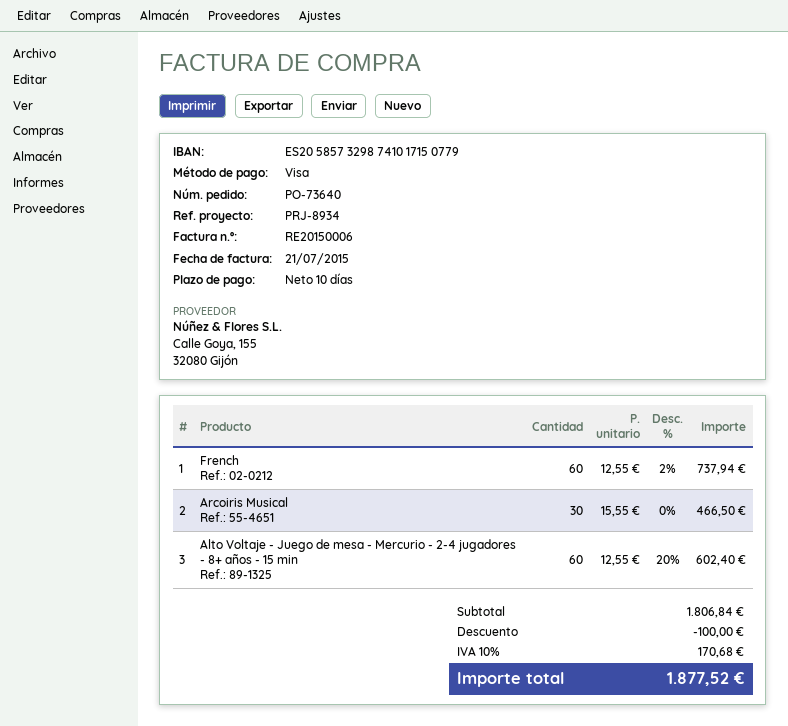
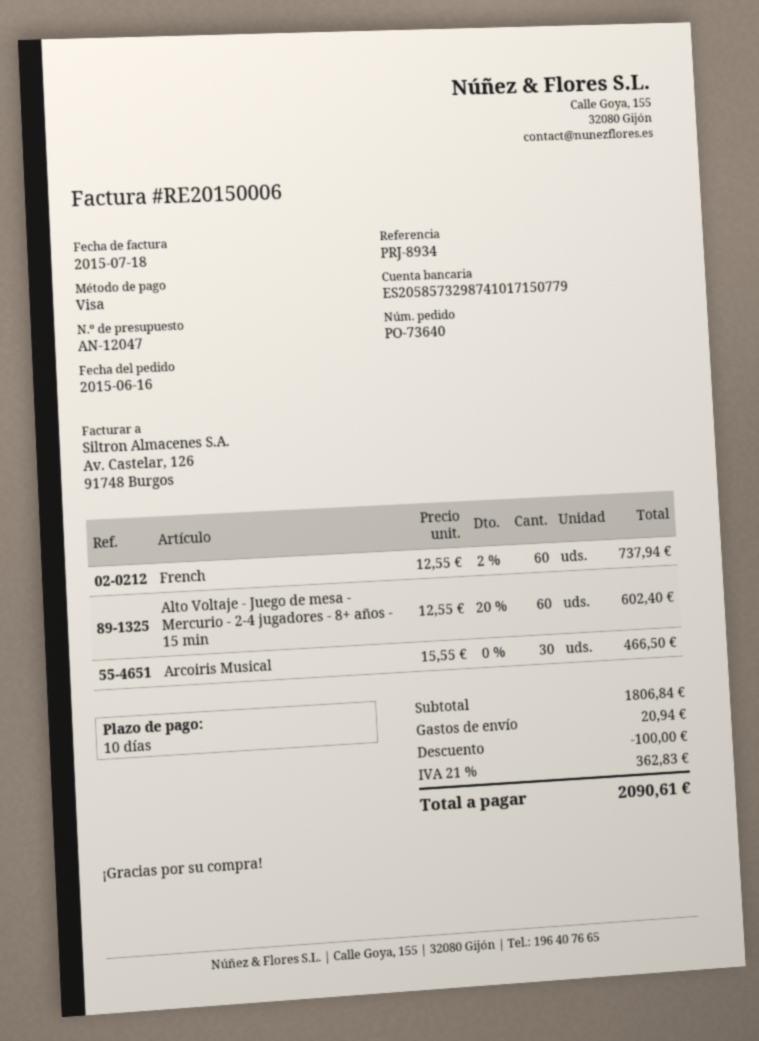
invoice date: 2015-07-21 -> 2015-07-18
shipping: none -> 20.94
tax: 10% = 170.68 -> 21% = 362.83
total: 1877.52 -> 2090.61

